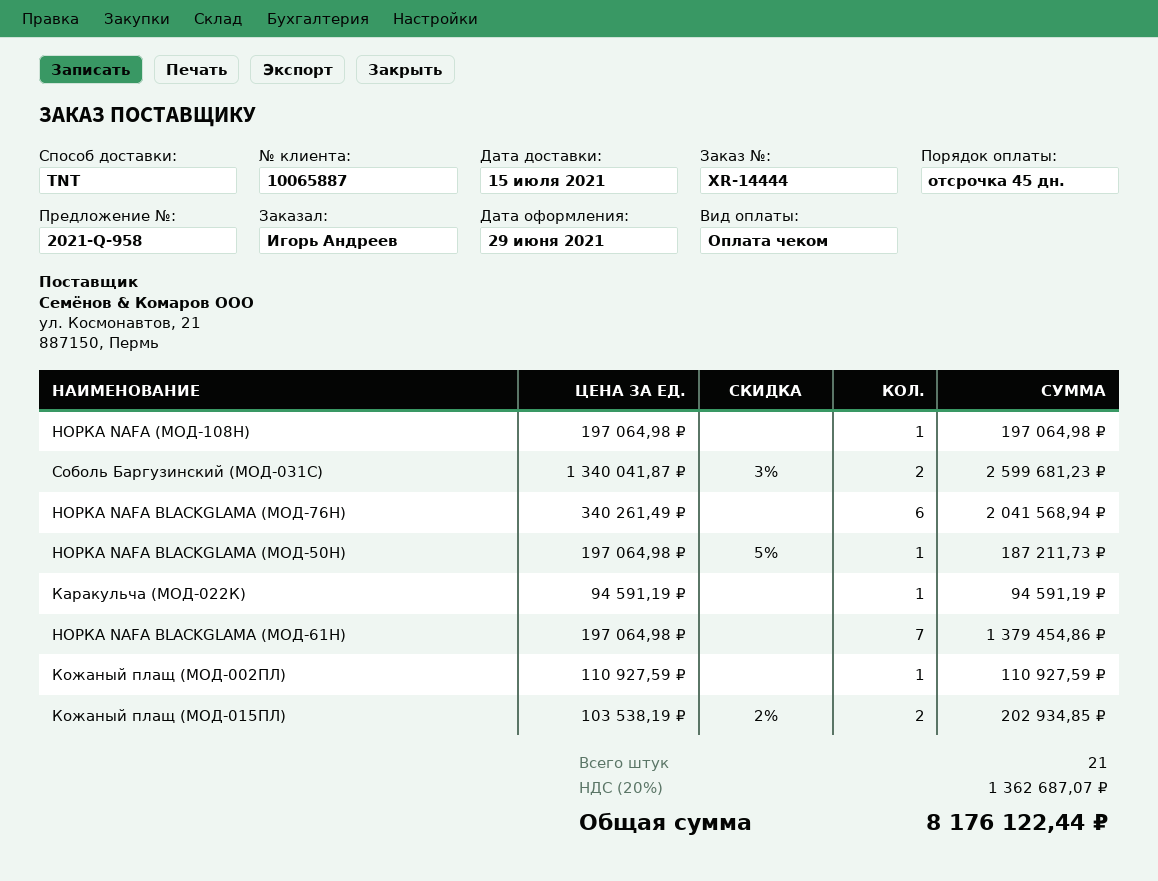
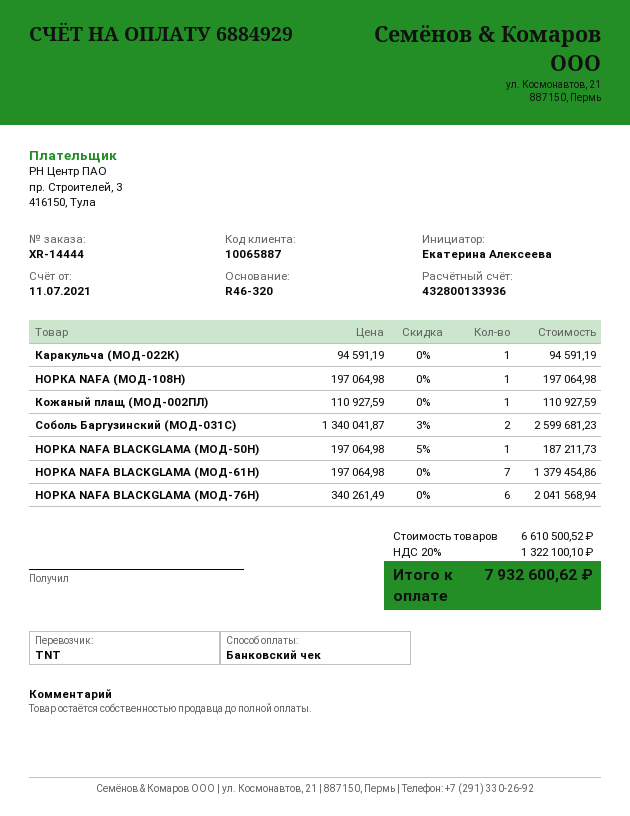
ordered by: Игорь Андреев -> Екатерина Алексеева
Кожаный плащ (МОД-015ПЛ): 2 x 103538.19 - 2% = 202934.85 -> none
tax: 20% = 1362687.07 -> 20% = 1322100.10
total: 8176122.44 -> 7932600.62

